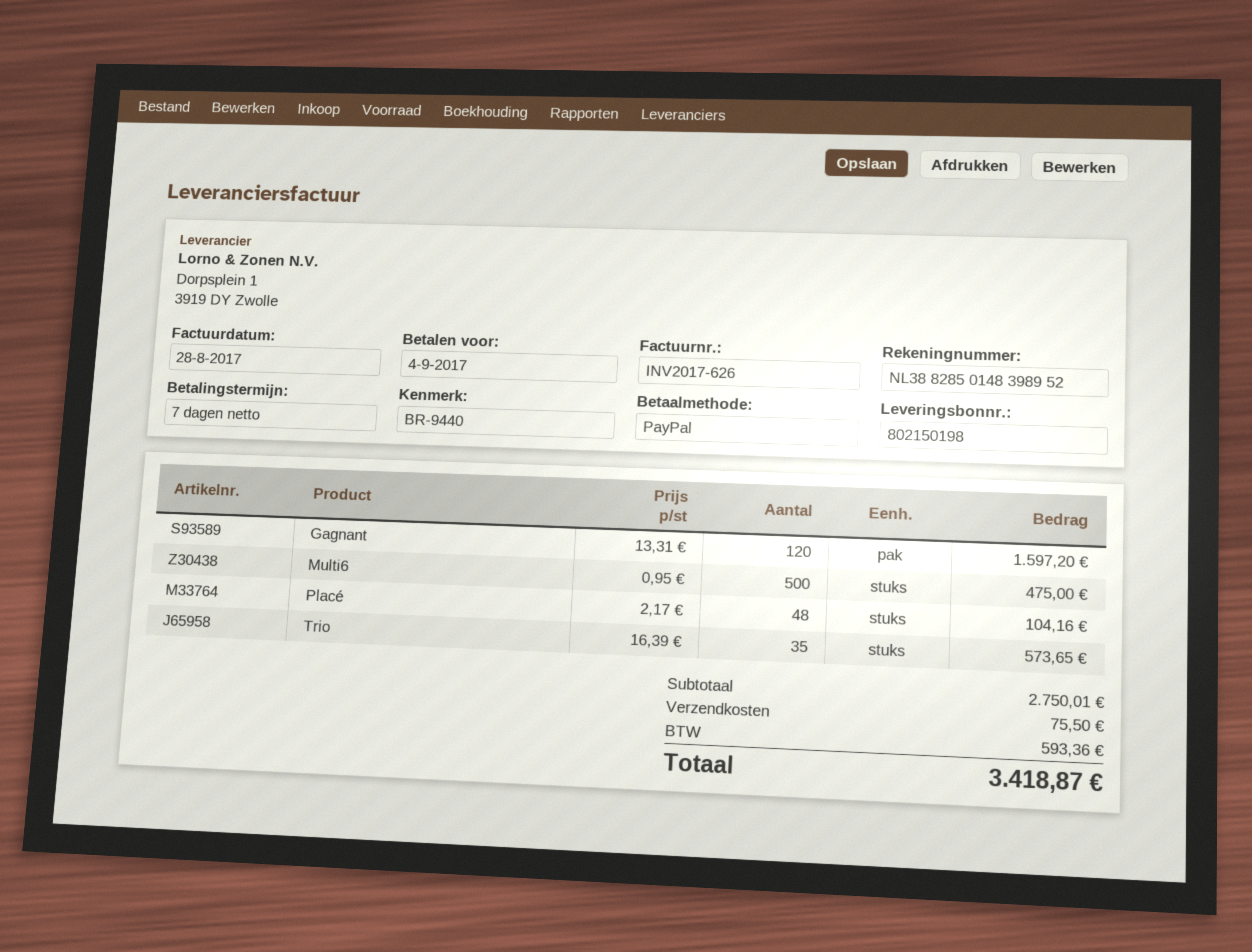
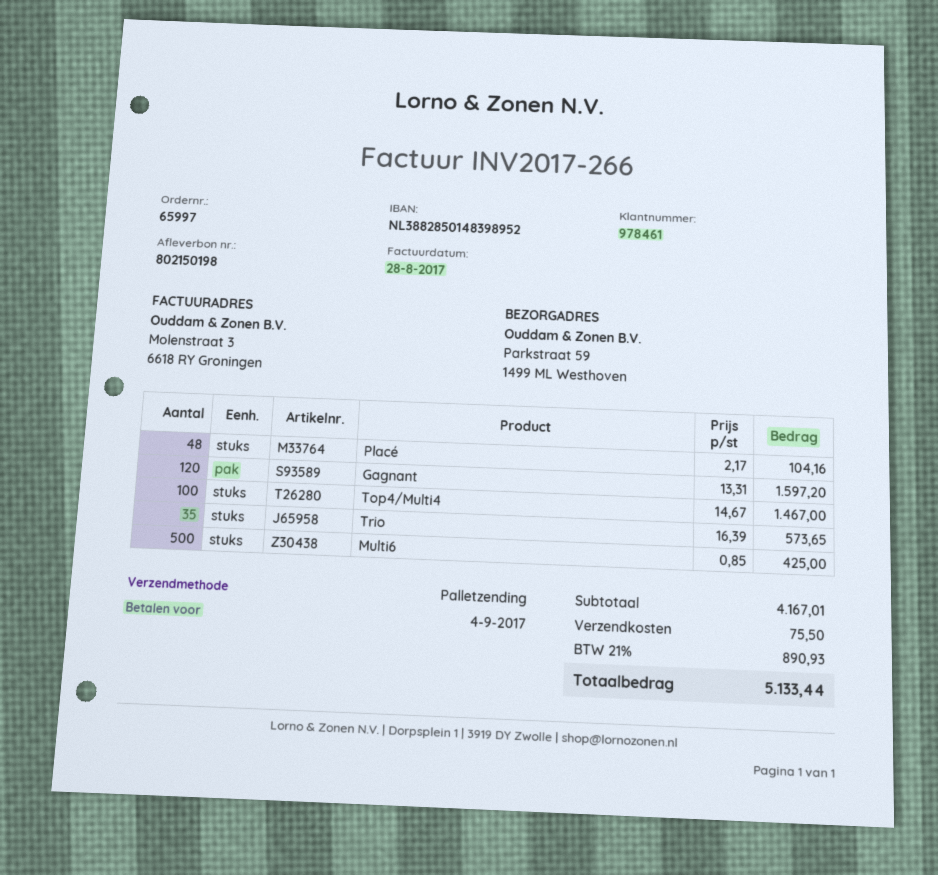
invoice number: INV2017-626 -> INV2017-266
Multi6: 500 x 0.95 = 475.00 -> 500 x 0.85 = 425.00
Top4/Multi4: none -> 100 x 14.67 = 1467.00
subtotal: 2750.01 -> 4167.01
tax: 593.36 -> 890.93
total: 3418.87 -> 5133.44

